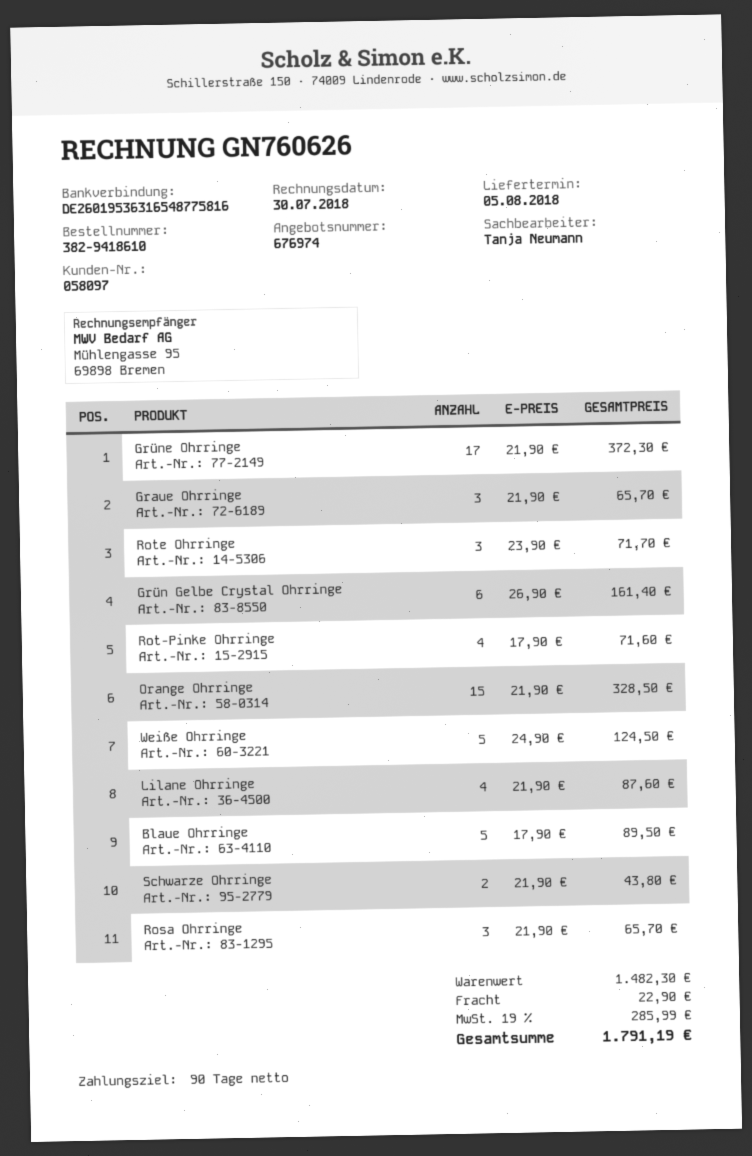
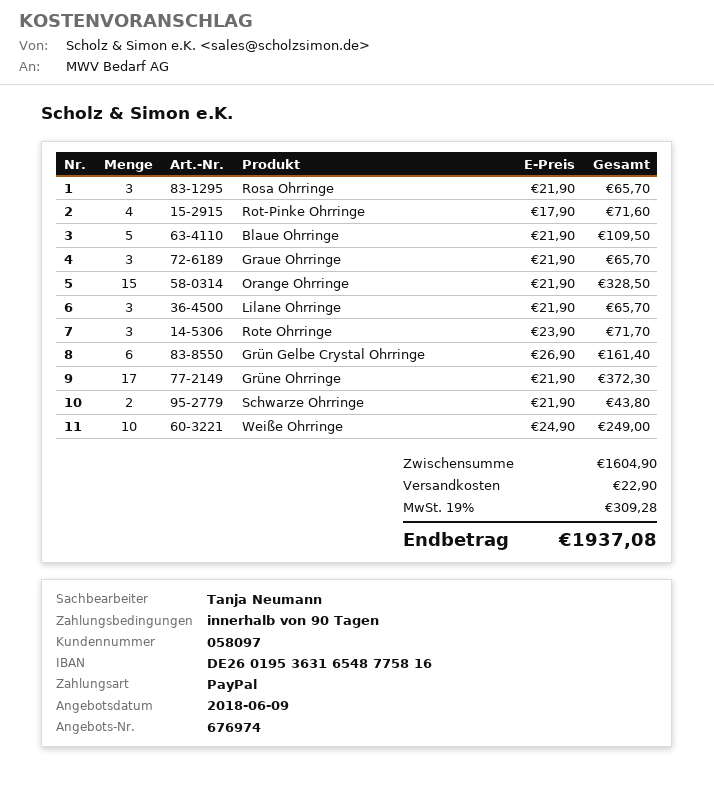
Weiße Ohrringe: 5 x 24.90 = 124.50 -> 10 x 24.90 = 249.00
Lilane Ohrringe: 4 x 21.90 = 87.60 -> 3 x 21.90 = 65.70
Blaue Ohrringe: 5 x 17.90 = 89.50 -> 5 x 21.90 = 109.50
subtotal: 1482.30 -> 1604.90
tax: 19% = 285.99 -> 19% = 309.28
total: 1791.19 -> 1937.08

